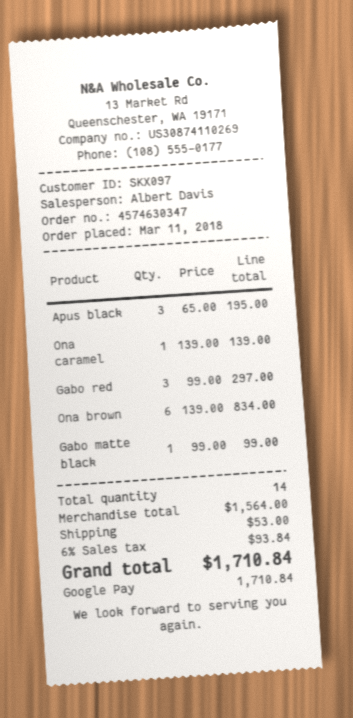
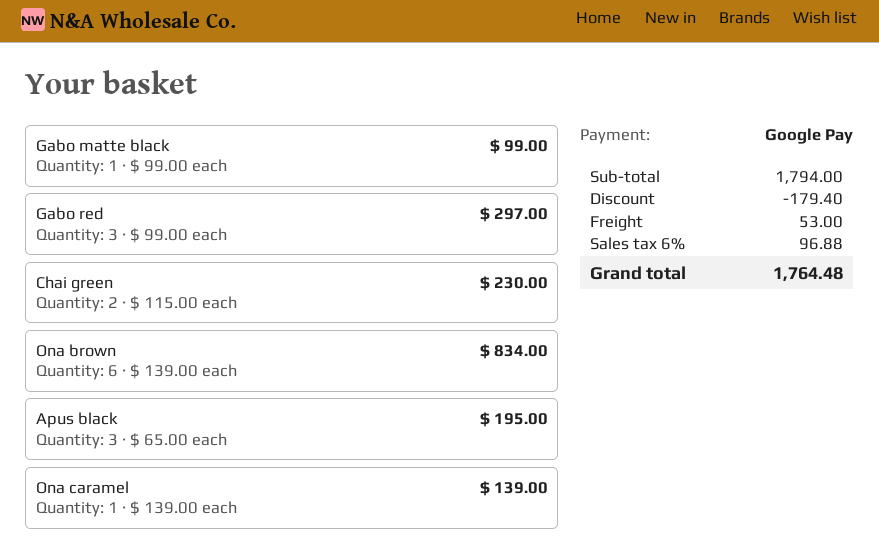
Chai green: none -> 2 x 115.00 = 230.00
subtotal: 1564.00 -> 1794.00
discount: none -> 179.40
tax: 6% = 93.84 -> 6% = 96.88
total: 1710.84 -> 1764.48

